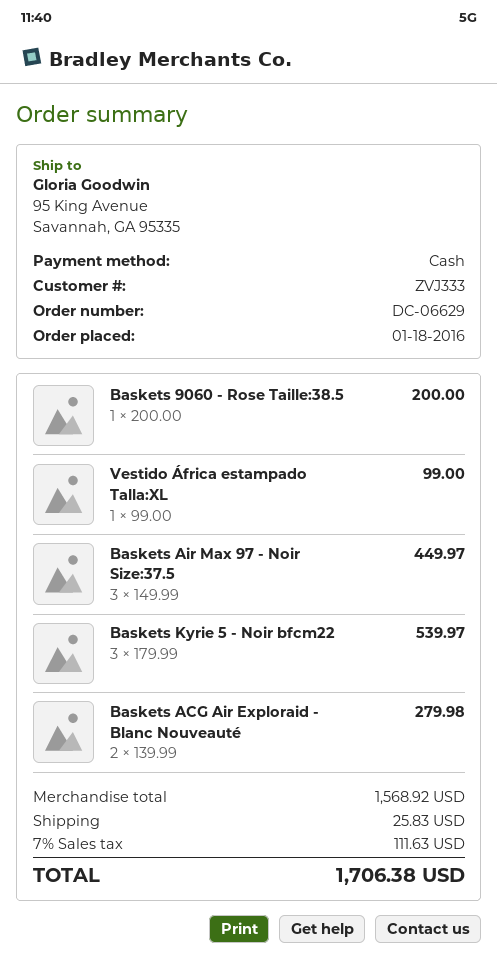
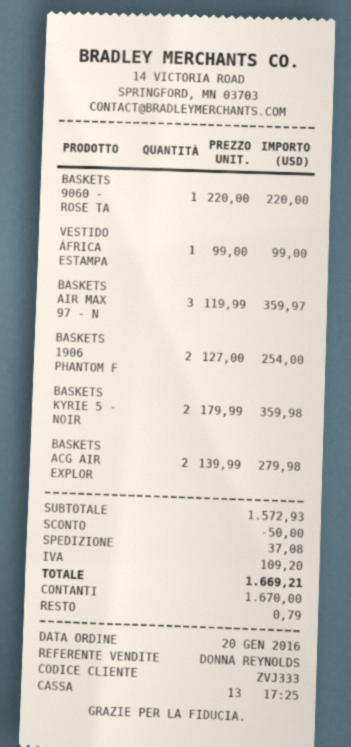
order date: 2016-01-18 -> 2016-01-20
Baskets 9060 - Rose Taille:38.5: 1 x 200.00 = 200.00 -> 1 x 220.00 = 220.00
Baskets Air Max 97 - Noir Size:37.5: 3 x 149.99 = 449.97 -> 3 x 119.99 = 359.97
Baskets Kyrie 5 - Noir bfcm22: 3 x 179.99 = 539.97 -> 2 x 179.99 = 359.98
BASKETS 1906 PHANTOM F: none -> 2 x 127.00 = 254.00
subtotal: 1568.92 -> 1572.93
discount: none -> 50.00
shipping: 25.83 -> 37.08
tax: 111.63 -> 109.20
total: 1706.38 -> 1669.21

